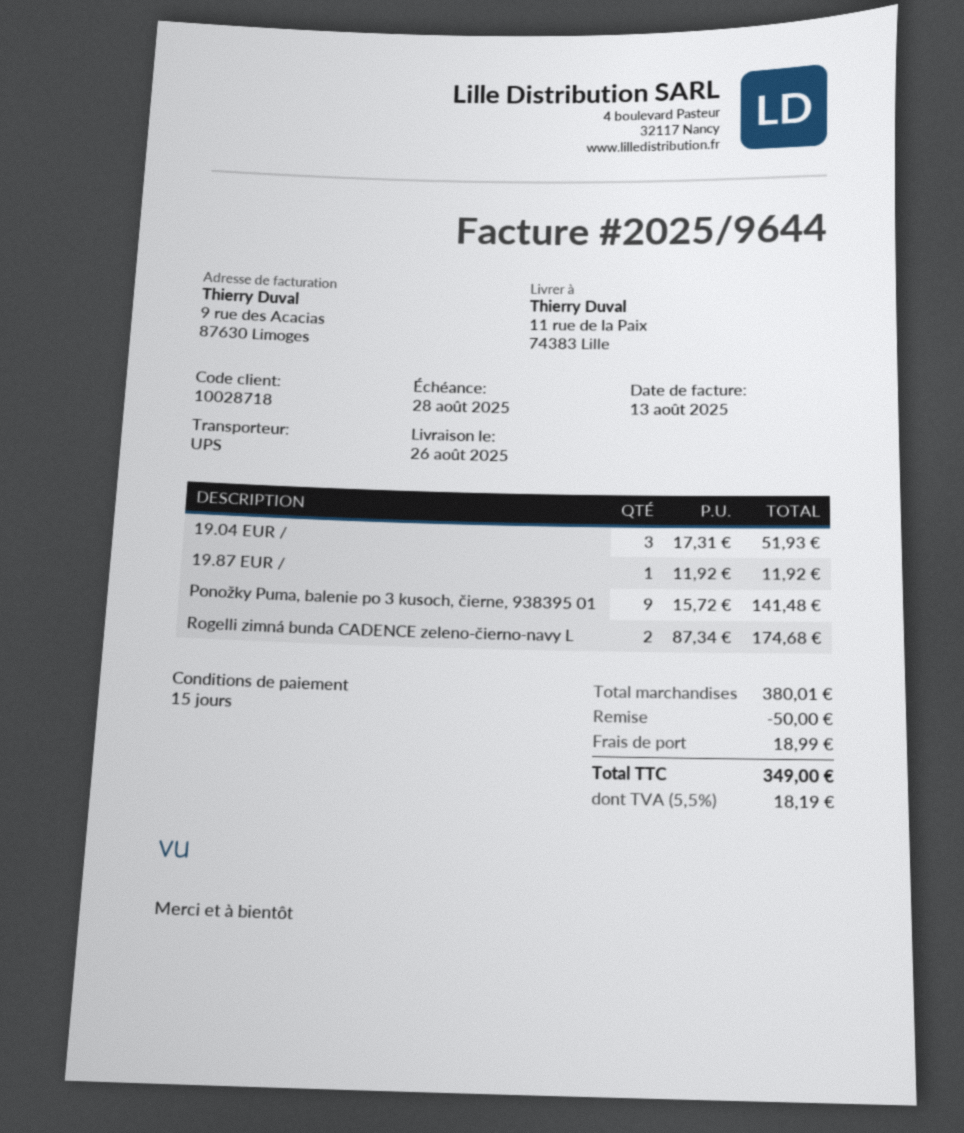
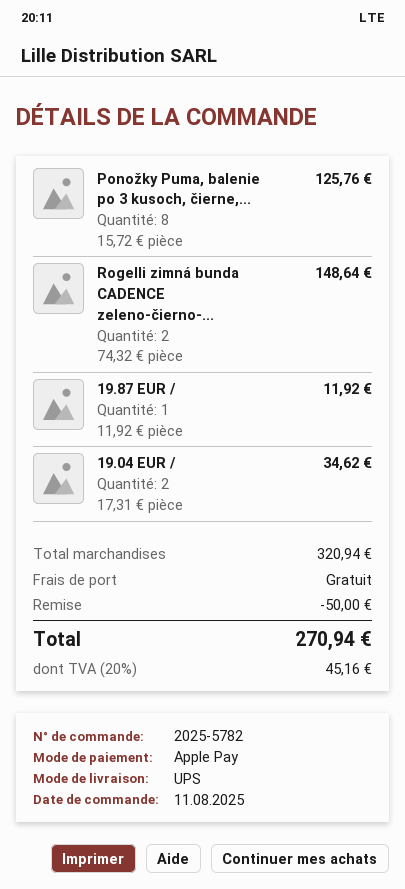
19.04 EUR /: 3 x 17.31 = 51.93 -> 2 x 17.31 = 34.62
Ponožky Puma, balenie po 3 kusoch, čierne, 938395 01: 9 x 15.72 = 141.48 -> 8 x 15.72 = 125.76
Rogelli zimná bunda CADENCE zeleno-čierno-navy L: 2 x 87.34 = 174.68 -> 2 x 74.32 = 148.64
subtotal: 380.01 -> 320.94
shipping: 18.99 -> 0.00
tax: 5.5% = 18.19 -> 20% = 45.16
total: 349.00 -> 270.94

